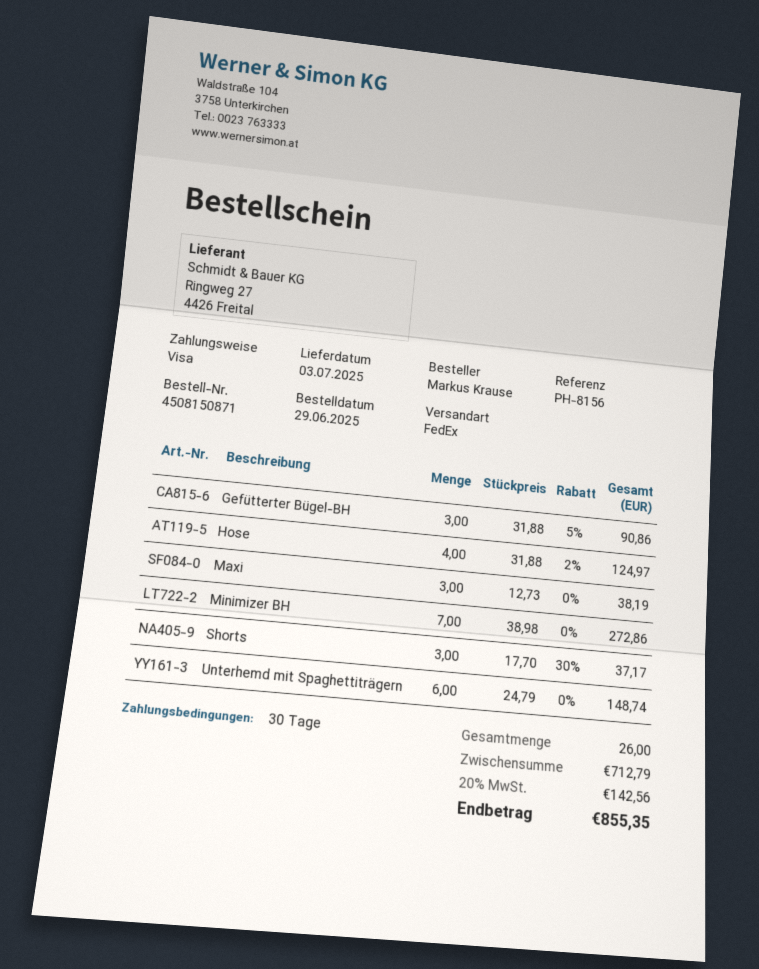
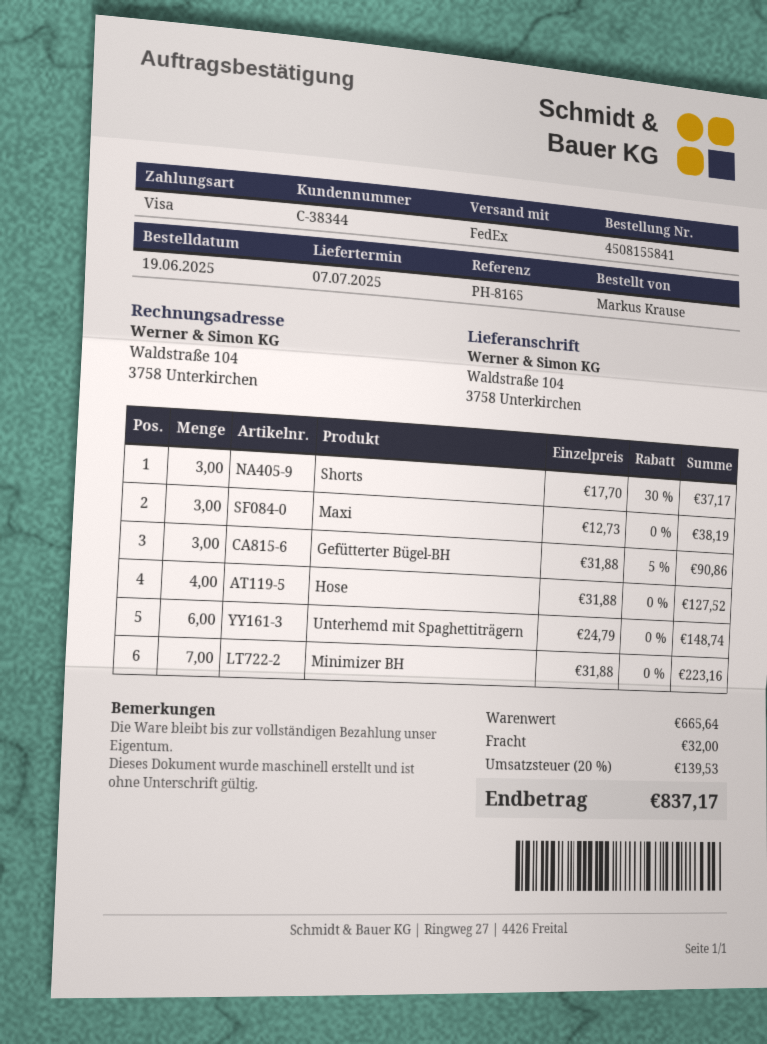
order number: 4508150871 -> 4508155841
order date: 2025-06-29 -> 2025-06-19
delivery date: 2025-07-03 -> 2025-07-07
reference: PH-8156 -> PH-8165
Hose: 4 x 31.88 - 2% = 124.97 -> 4 x 31.88 = 127.52
Minimizer BH: 7 x 38.98 = 272.86 -> 7 x 31.88 = 223.16
subtotal: 712.79 -> 665.64
shipping: none -> 32.00
tax: 20% = 142.56 -> 20% = 139.53
total: 855.35 -> 837.17

